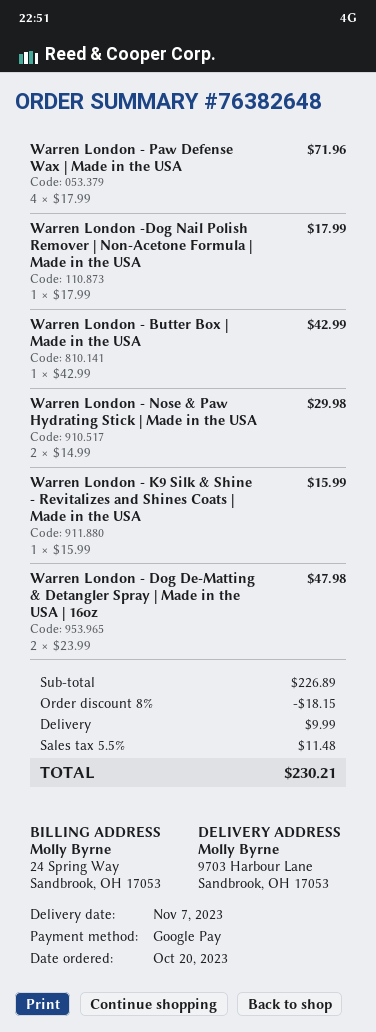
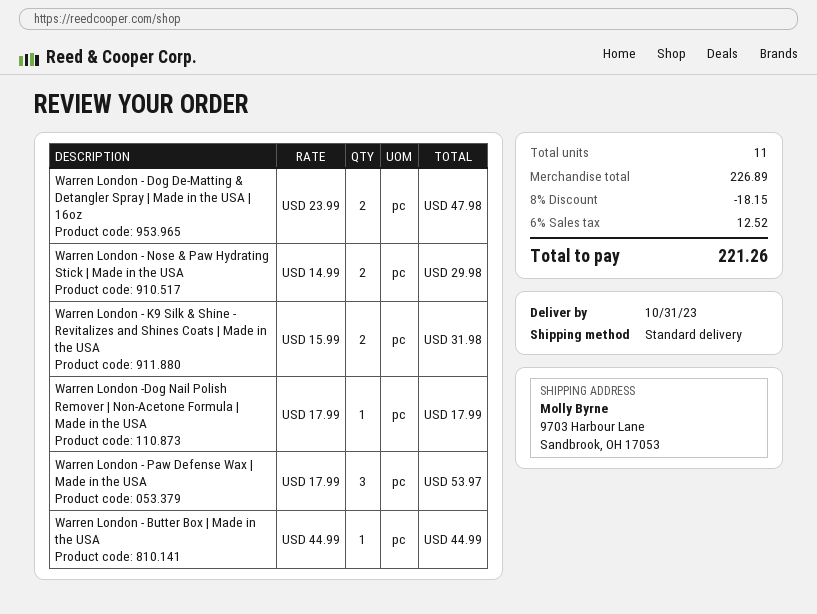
delivery date: 2023-11-07 -> 2023-10-31
Warren London - Paw Defense Wax | Made in the USA: 4 x 17.99 = 71.96 -> 3 x 17.99 = 53.97
Warren London - Butter Box | Made in the USA: 1 x 42.99 = 42.99 -> 1 x 44.99 = 44.99
Warren London - K9 Silk & Shine - Revitalizes and Shines Coats | Made in the USA: 1 x 15.99 = 15.99 -> 2 x 15.99 = 31.98
shipping: 9.99 -> none
tax: 5.5% = 11.48 -> 6% = 12.52
total: 230.21 -> 221.26

